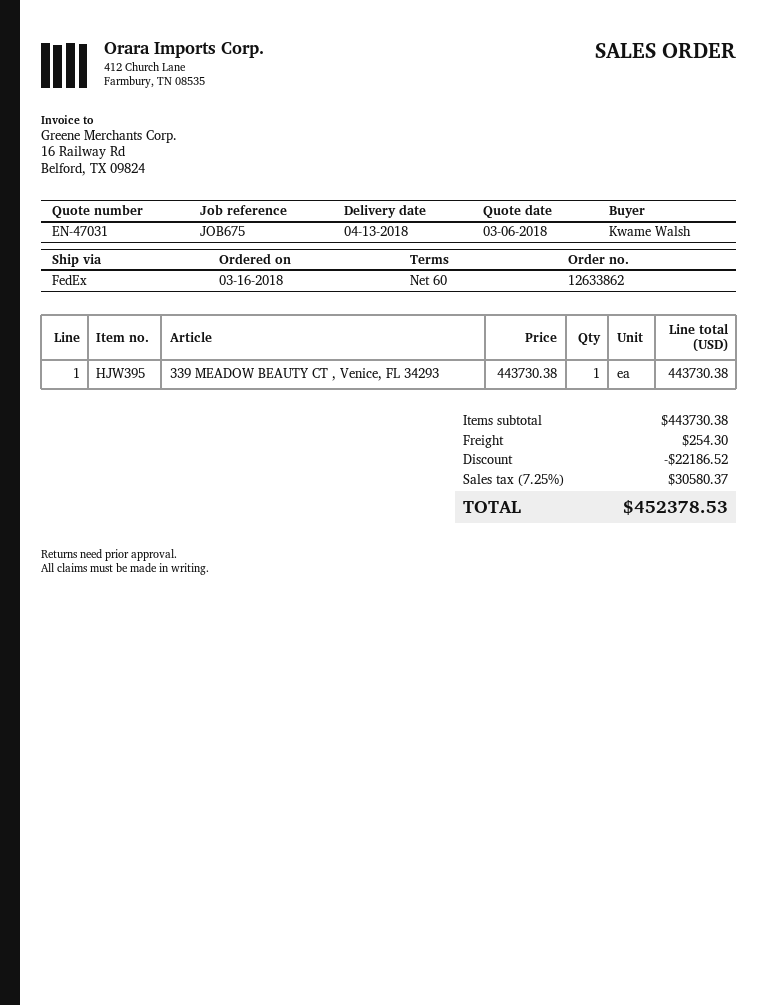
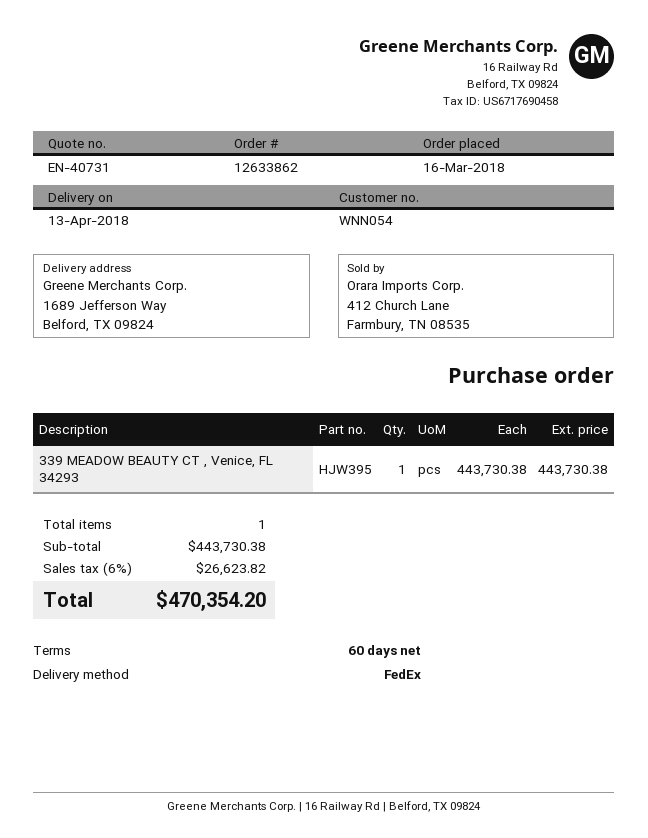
quote number: EN-47031 -> EN-40731
discount: 22186.52 -> none
shipping: 254.30 -> none
tax: 7.25% = 30580.37 -> 6% = 26623.82
total: 452378.53 -> 470354.20

